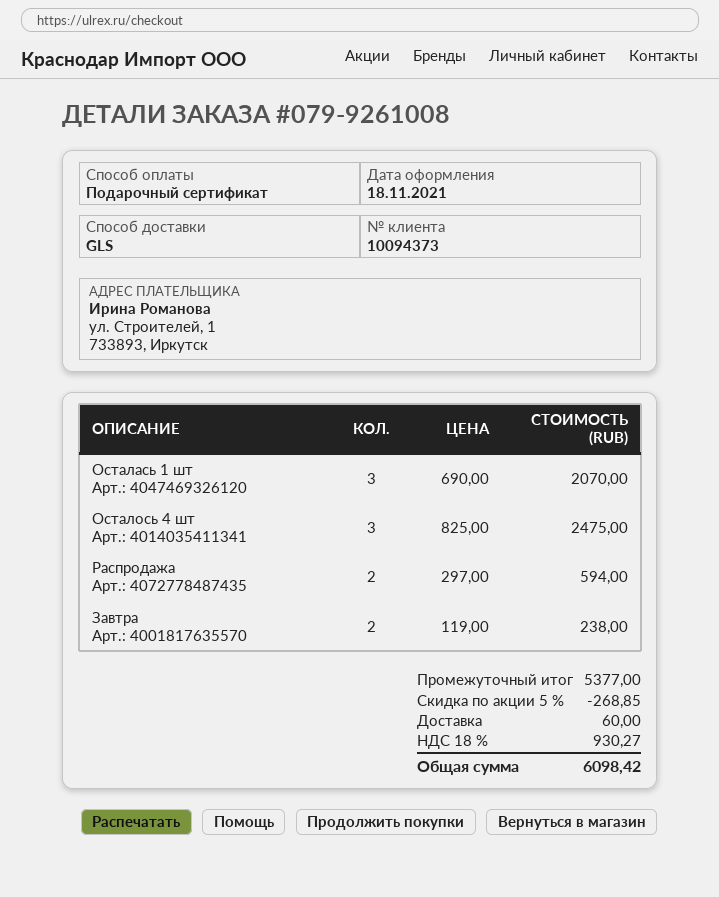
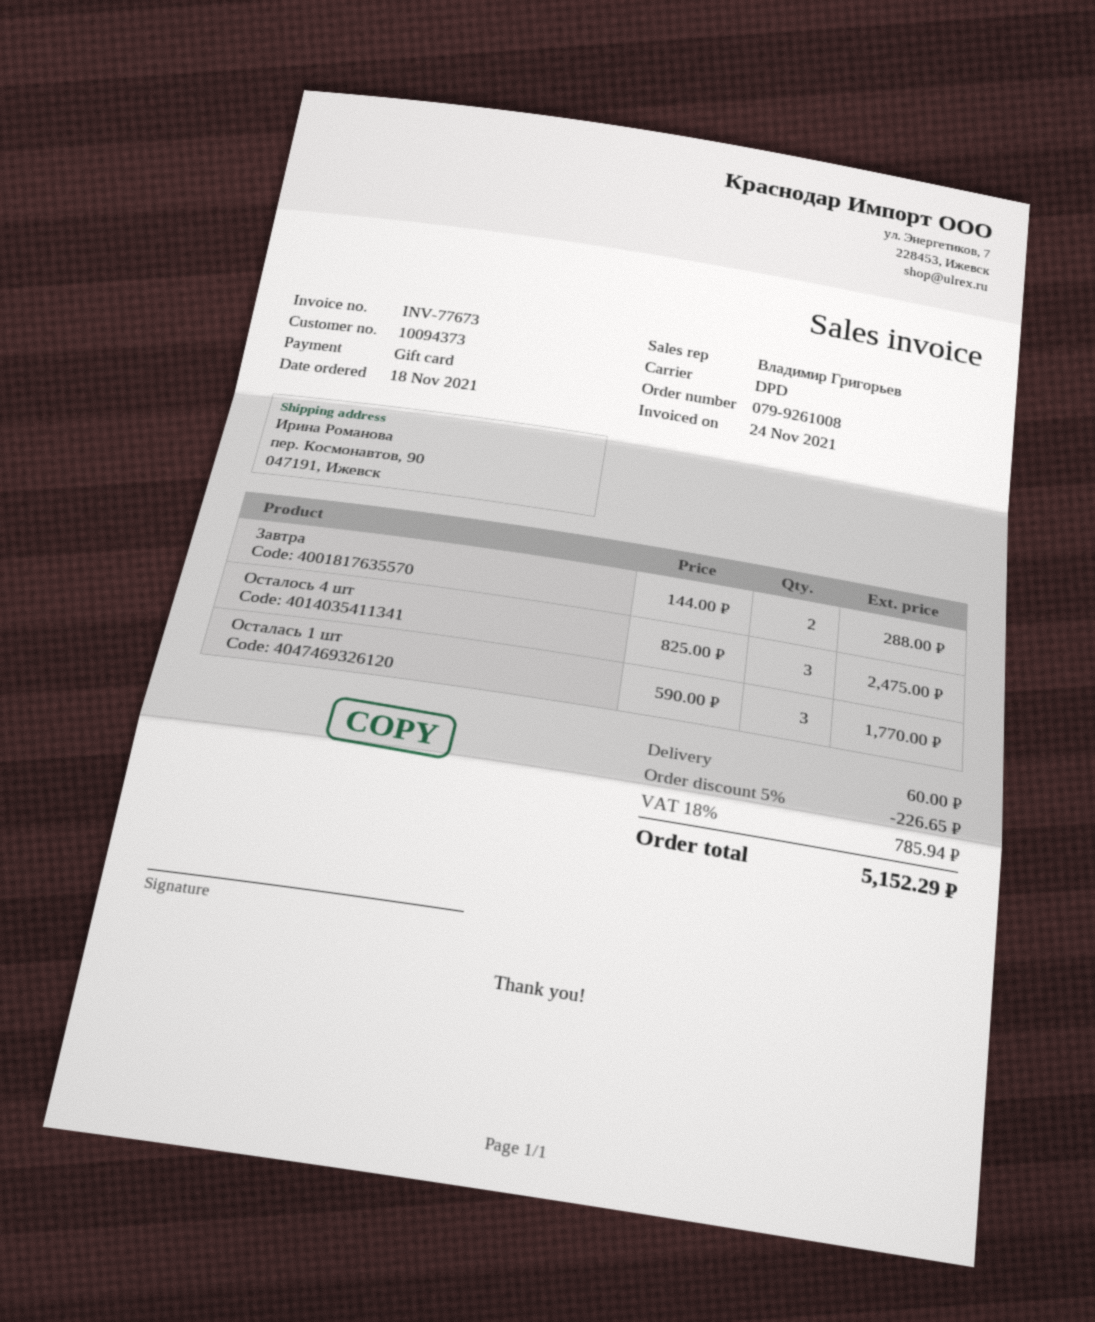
shipping method: GLS -> DPD
Осталась 1 шт: 3 x 690.00 = 2070.00 -> 3 x 590.00 = 1770.00
Распродажа: 2 x 297.00 = 594.00 -> none
Завтра: 2 x 119.00 = 238.00 -> 2 x 144.00 = 288.00
discount: 5% = 268.85 -> 5% = 226.65
tax: 18% = 930.27 -> 18% = 785.94
total: 6098.42 -> 5152.29

